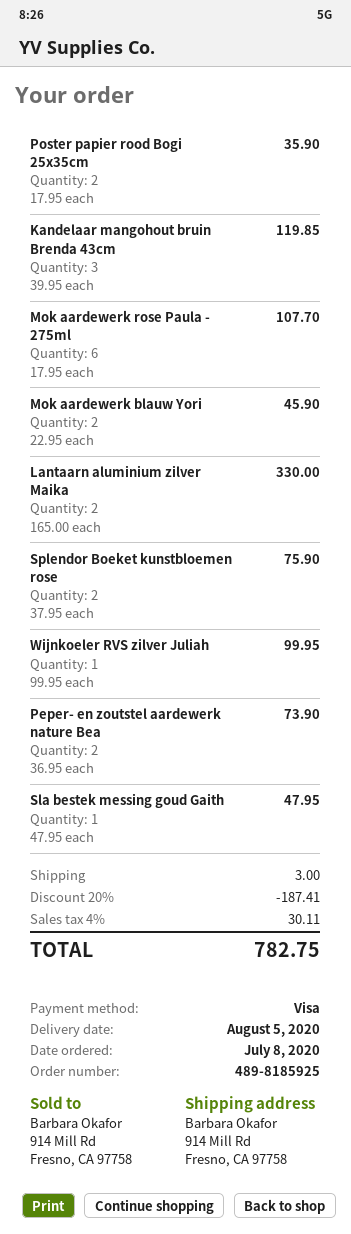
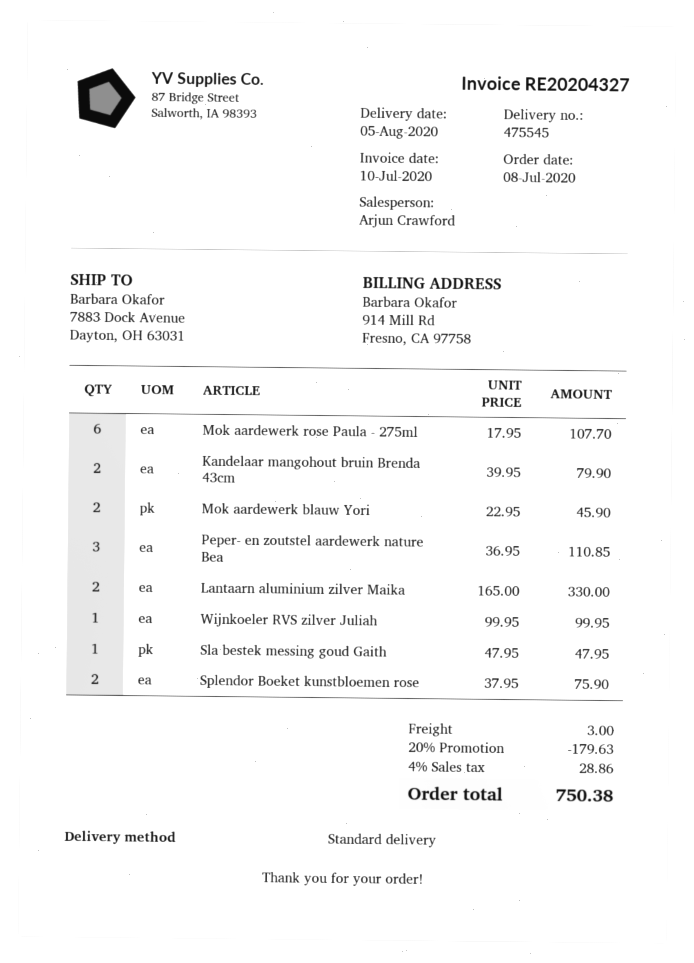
ship to: 914 Mill Rd, Fresno, CA 97758 -> 7883 Dock Avenue, Dayton, OH 63031
Poster papier rood Bogi 25x35cm: 2 x 17.95 = 35.90 -> none
Kandelaar mangohout bruin Brenda 43cm: 3 x 39.95 = 119.85 -> 2 x 39.95 = 79.90
Peper- en zoutstel aardewerk nature Bea: 2 x 36.95 = 73.90 -> 3 x 36.95 = 110.85
discount: 20% = 187.41 -> 20% = 179.63
tax: 4% = 30.11 -> 4% = 28.86
total: 782.75 -> 750.38

